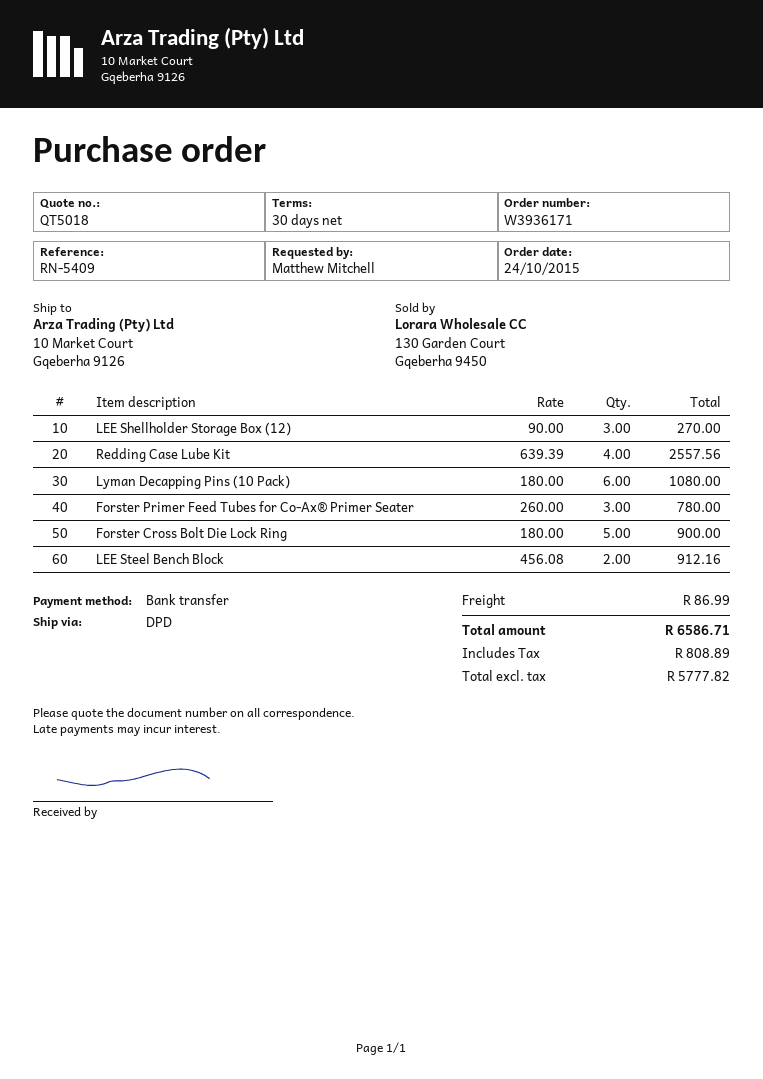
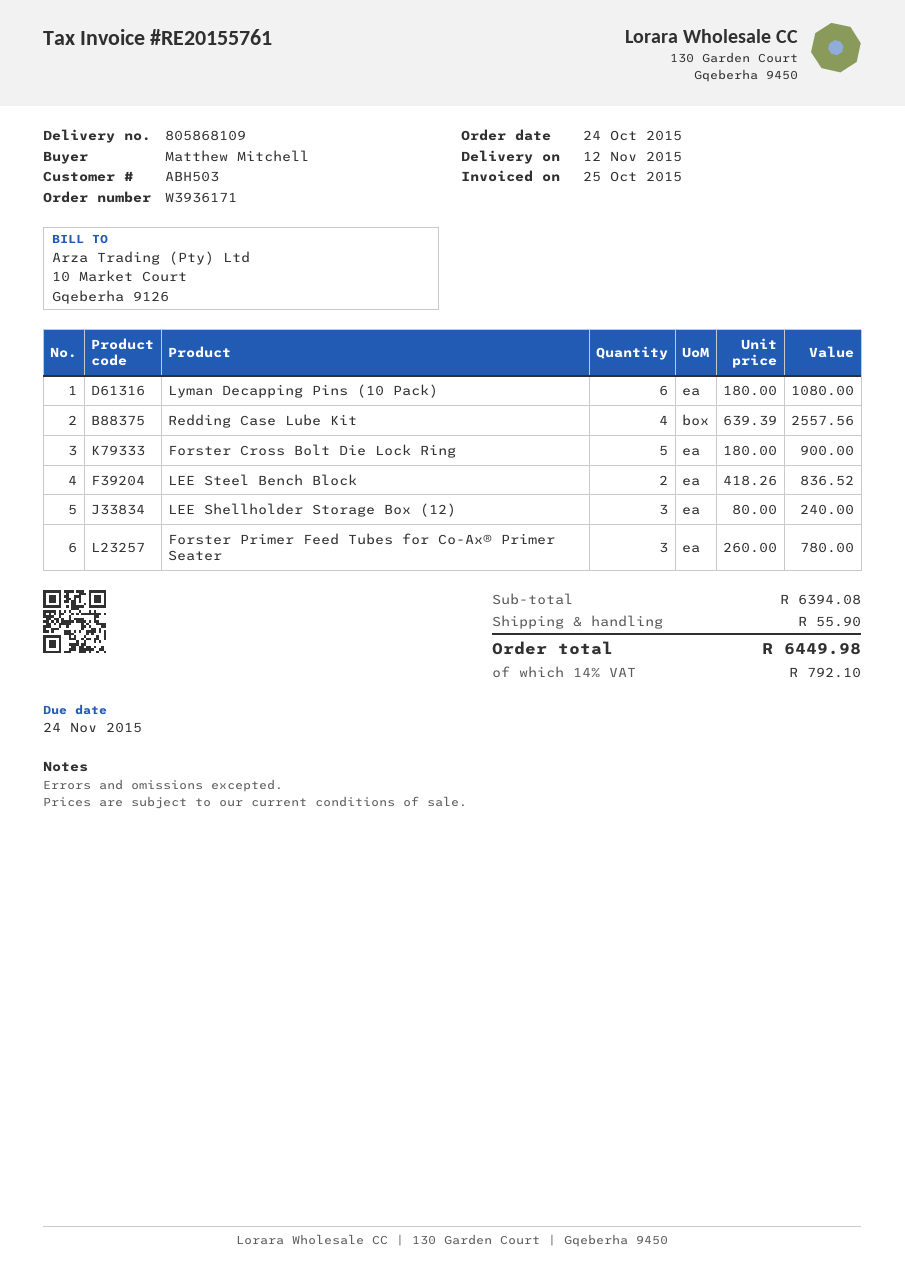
LEE Shellholder Storage Box (12): 3 x 90.00 = 270.00 -> 3 x 80.00 = 240.00
LEE Steel Bench Block: 2 x 456.08 = 912.16 -> 2 x 418.26 = 836.52
shipping: 86.99 -> 55.90
tax: 808.89 -> 792.10
total: 6586.71 -> 6449.98

